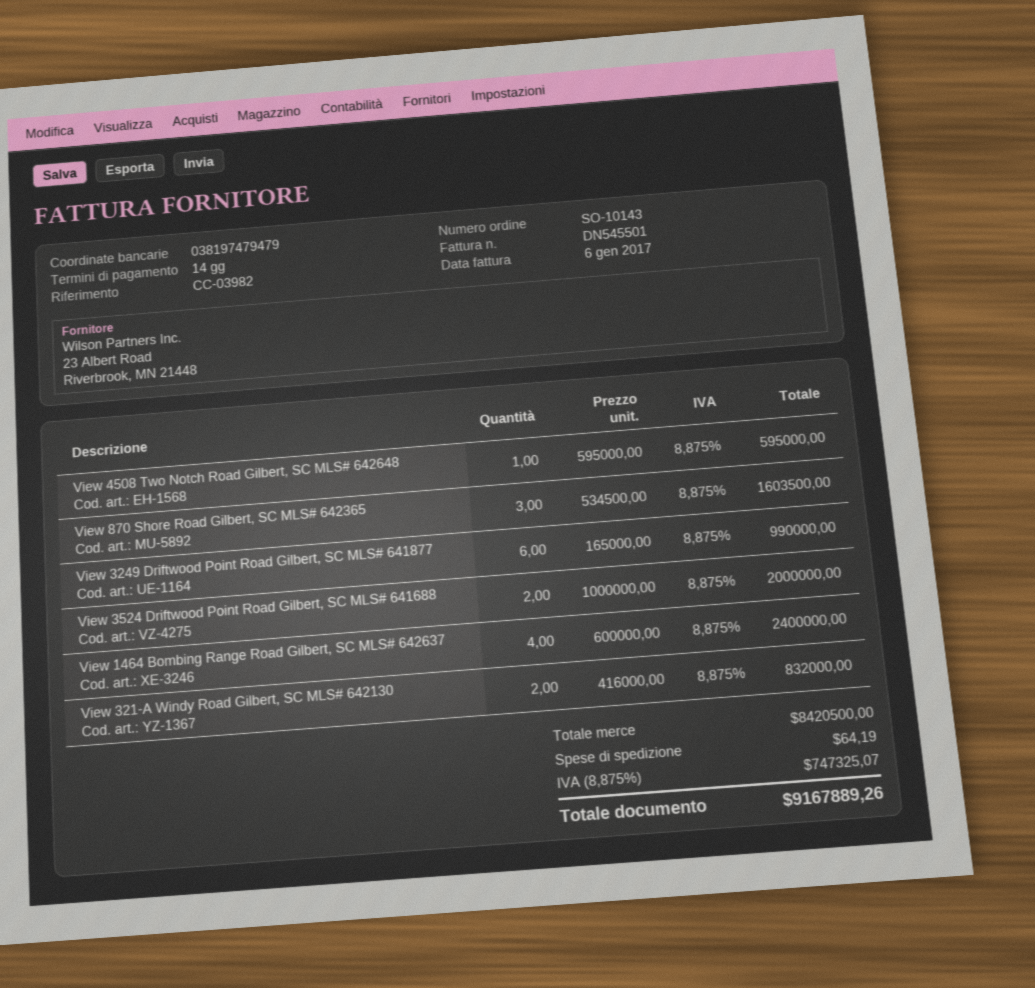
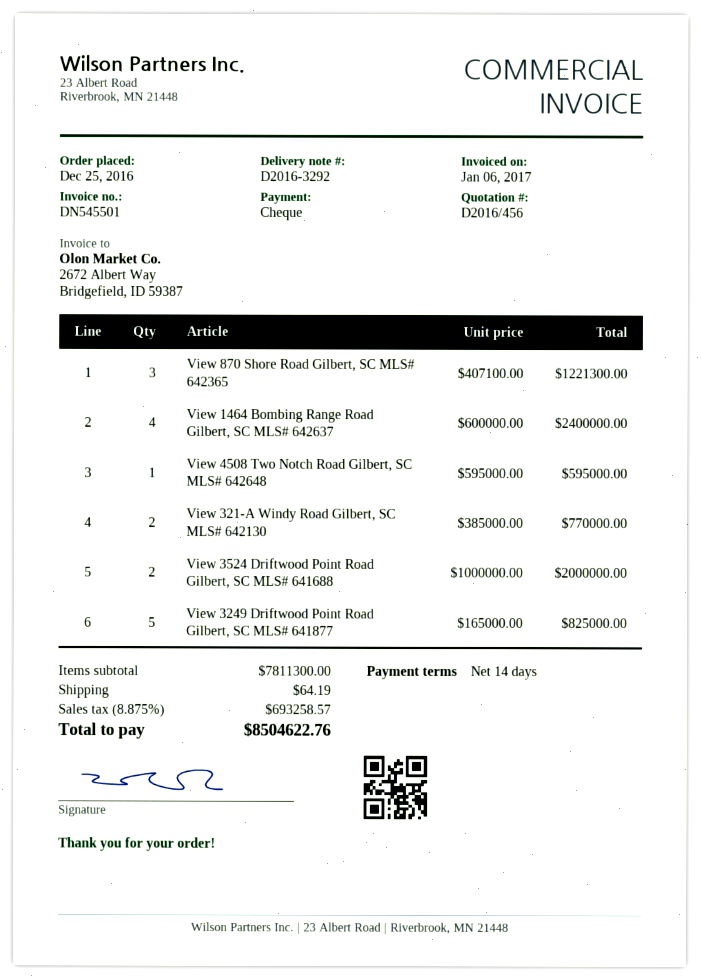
View 870 Shore Road Gilbert, SC MLS# 642365: 3 x 534500.00 = 1603500.00 -> 3 x 407100.00 = 1221300.00
View 3249 Driftwood Point Road Gilbert, SC MLS# 641877: 6 x 165000.00 = 990000.00 -> 5 x 165000.00 = 825000.00
View 321-A Windy Road Gilbert, SC MLS# 642130: 2 x 416000.00 = 832000.00 -> 2 x 385000.00 = 770000.00
subtotal: 8420500.00 -> 7811300.00
tax: 8.875% = 747325.07 -> 8.875% = 693258.57
total: 9167889.26 -> 8504622.76

